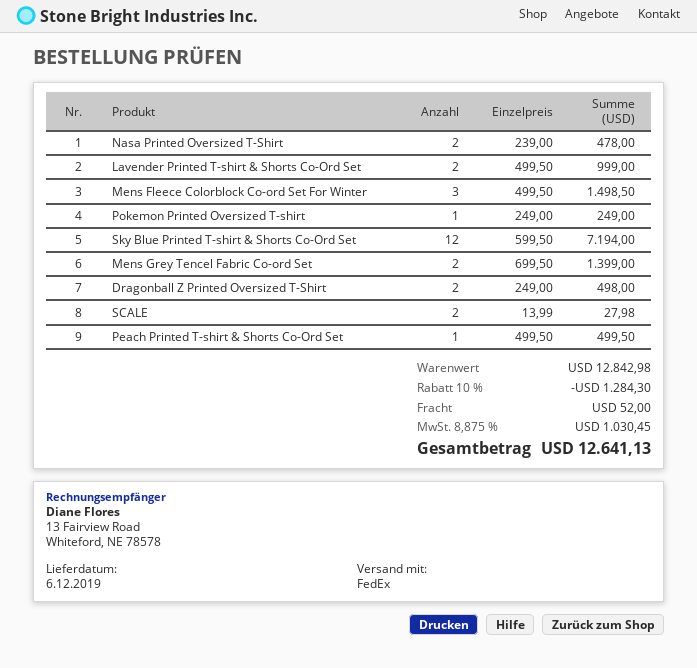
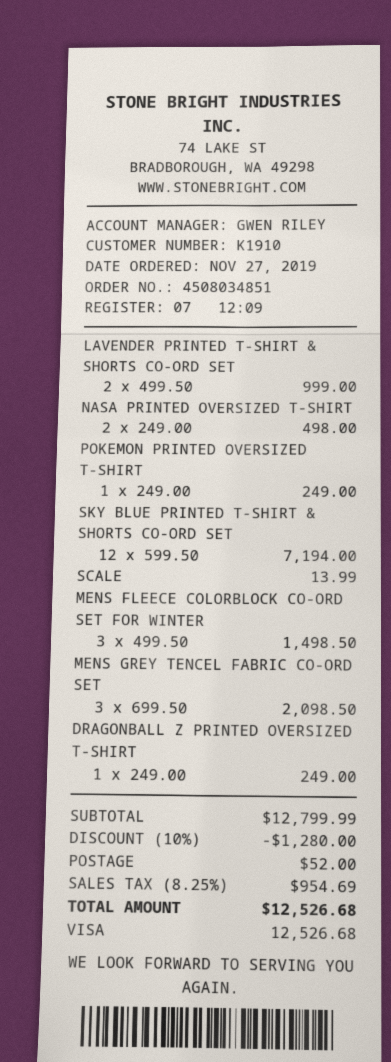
Nasa Printed Oversized T-Shirt: 2 x 239.00 = 478.00 -> 2 x 249.00 = 498.00
Mens Grey Tencel Fabric Co-ord Set: 2 x 699.50 = 1399.00 -> 3 x 699.50 = 2098.50
Dragonball Z Printed Oversized T-Shirt: 2 x 249.00 = 498.00 -> 1 x 249.00 = 249.00
SCALE: 2 x 13.99 = 27.98 -> 1 x 13.99 = 13.99
Peach Printed T-shirt & Shorts Co-Ord Set: 1 x 499.50 = 499.50 -> none
subtotal: 12842.98 -> 12799.99
discount: 10% = 1284.30 -> 10% = 1280.00
tax: 8.875% = 1030.45 -> 8.25% = 954.69
total: 12641.13 -> 12526.68

